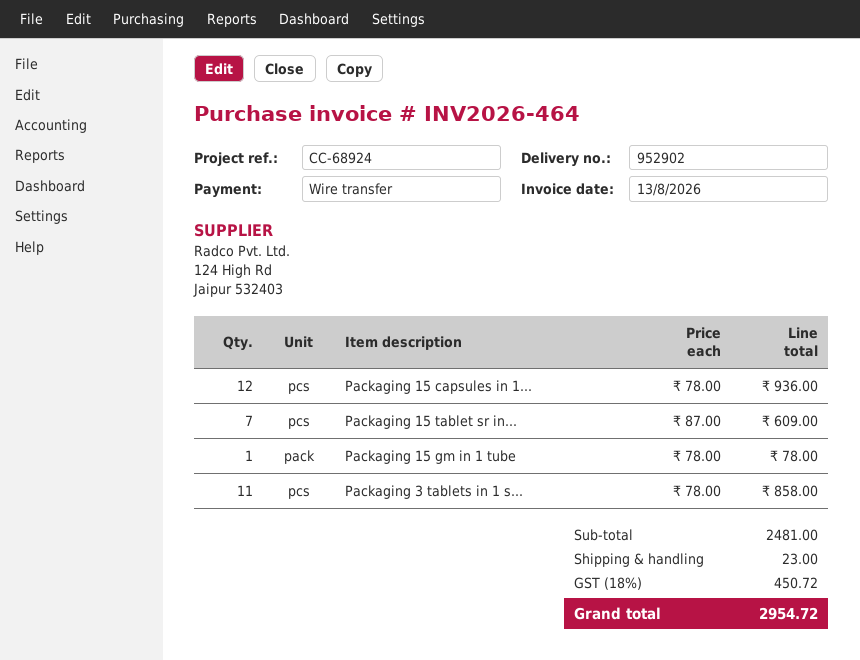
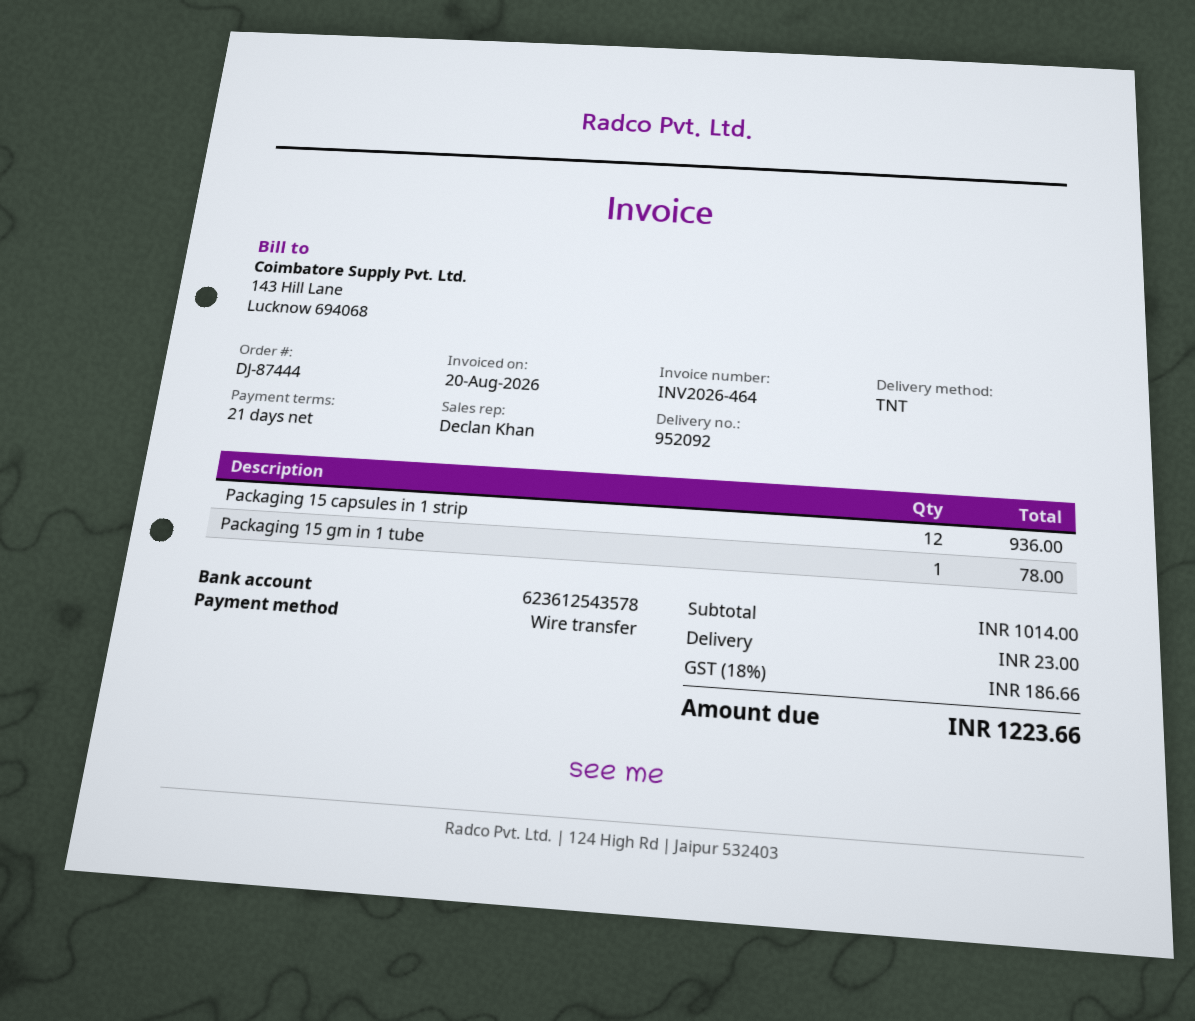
delivery note number: 952902 -> 952092
invoice date: 2026-08-13 -> 2026-08-20
Packaging 15 tablet sr in...: 7 for 609.00 -> none
Packaging 3 tablets in 1 s...: 11 for 858.00 -> none
subtotal: 2481.00 -> 1014.00
tax: 18% = 450.72 -> 18% = 186.66
total: 2954.72 -> 1223.66

